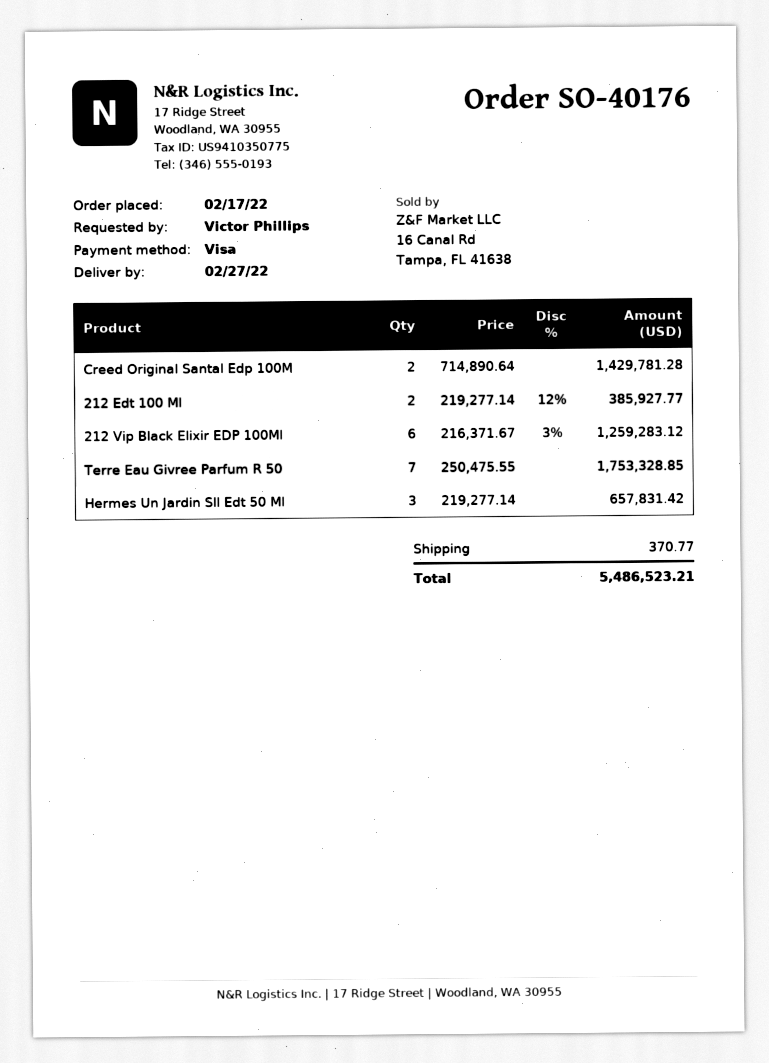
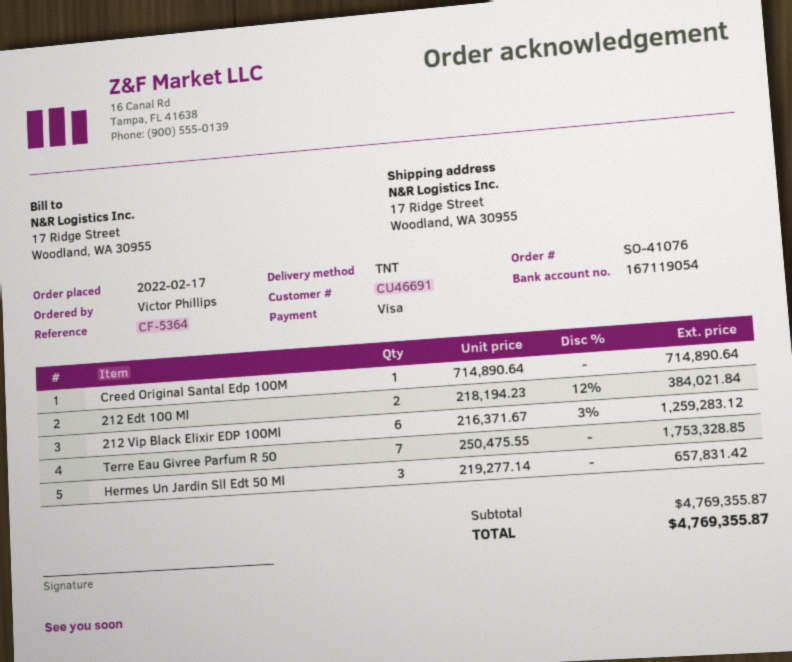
order number: SO-40176 -> SO-41076
Creed Original Santal Edp 100M: 2 x 714890.64 = 1429781.28 -> 1 x 714890.64 = 714890.64
212 Edt 100 Ml: 2 x 219277.14 - 12% = 385927.77 -> 2 x 218194.23 - 12% = 384021.84
shipping: 370.77 -> none
total: 5486523.21 -> 4769355.87

